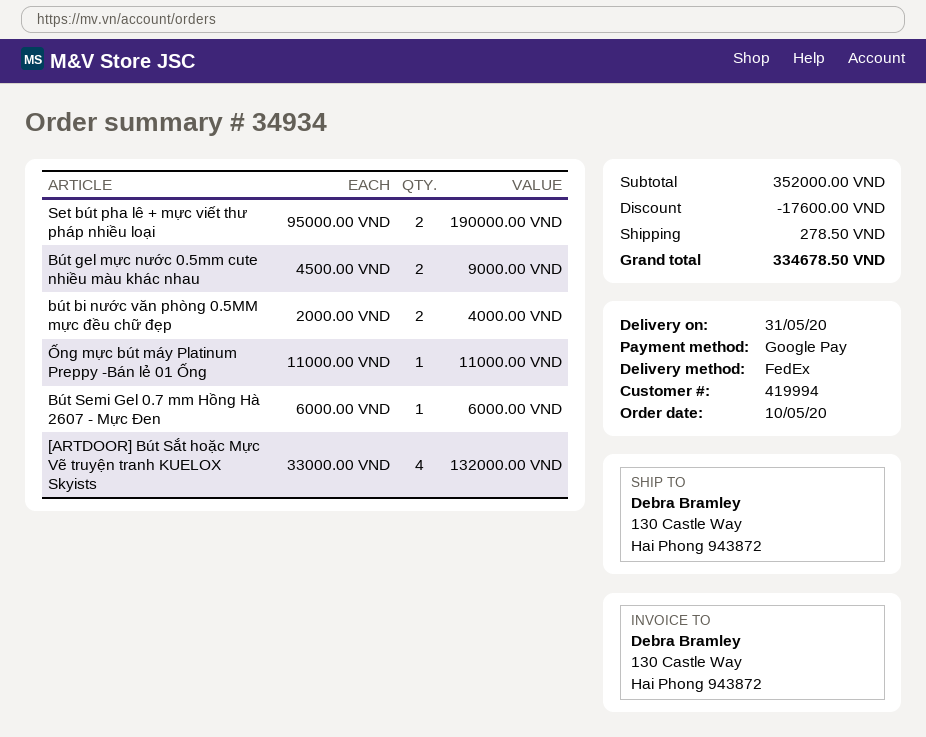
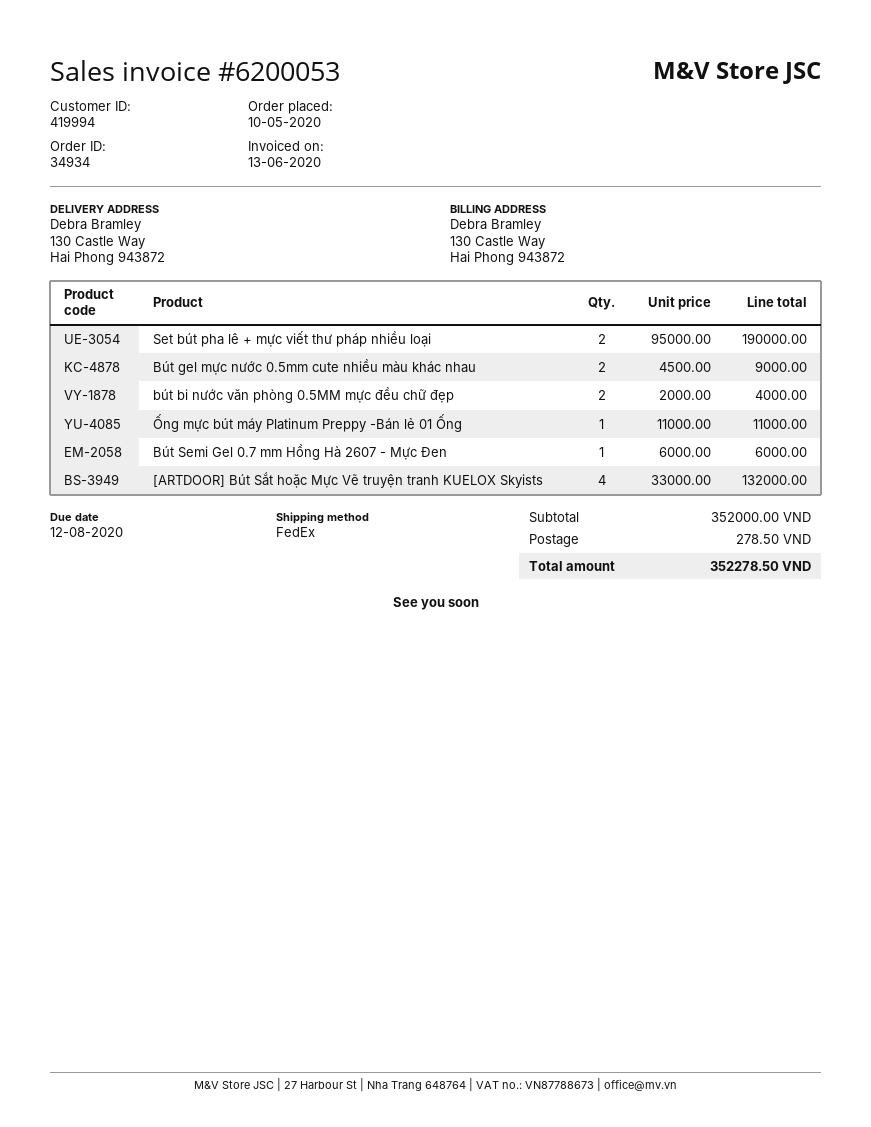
discount: 17600.00 -> none
total: 334678.50 -> 352278.50

